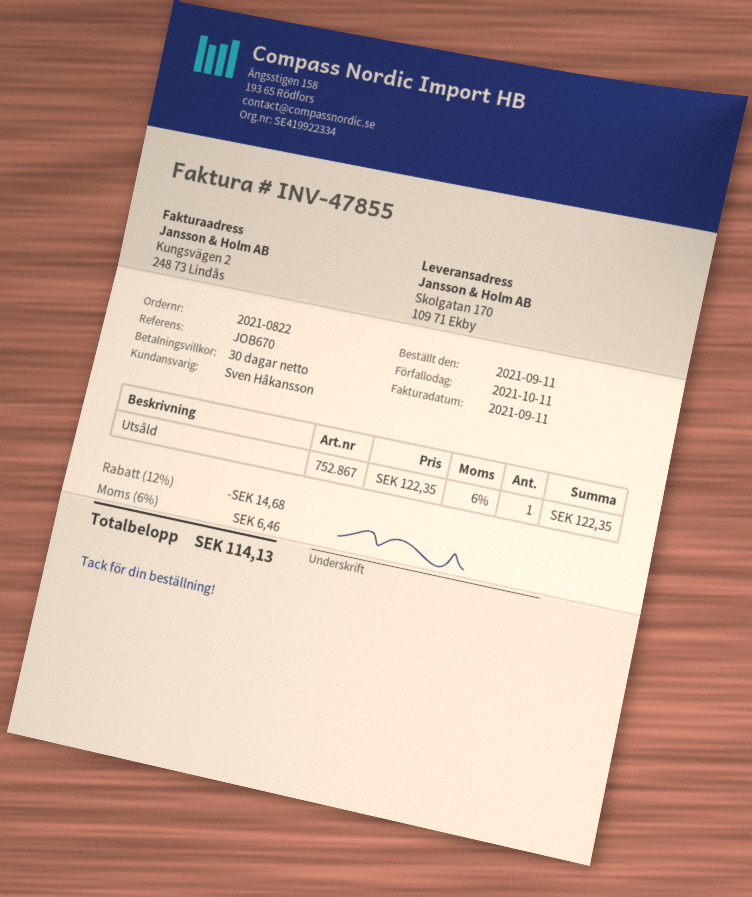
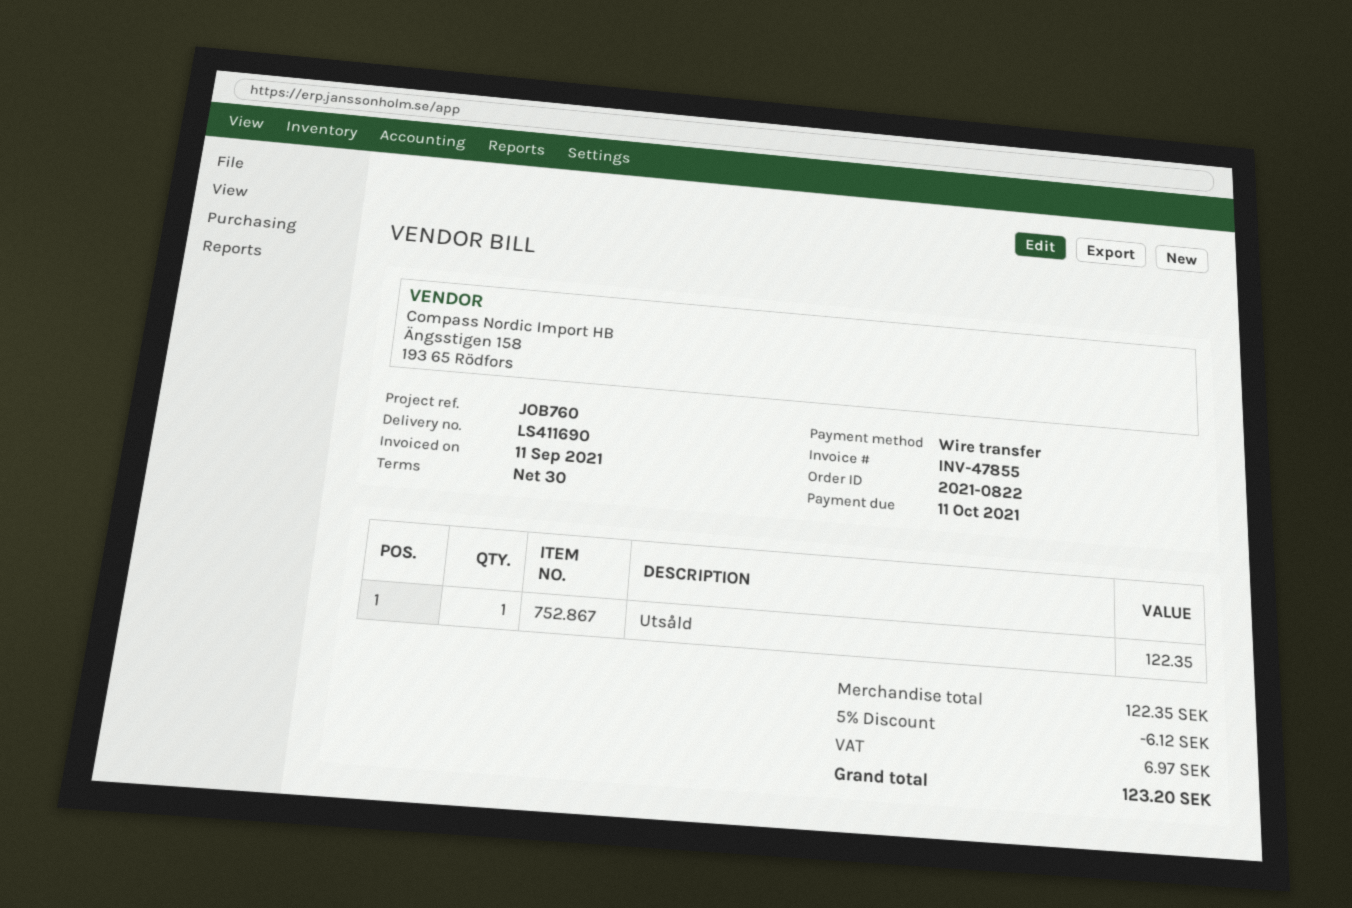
reference: JOB670 -> JOB760
discount: 12% = 14.68 -> 5% = 6.12
tax: 6.46 -> 6.97
total: 114.13 -> 123.20

